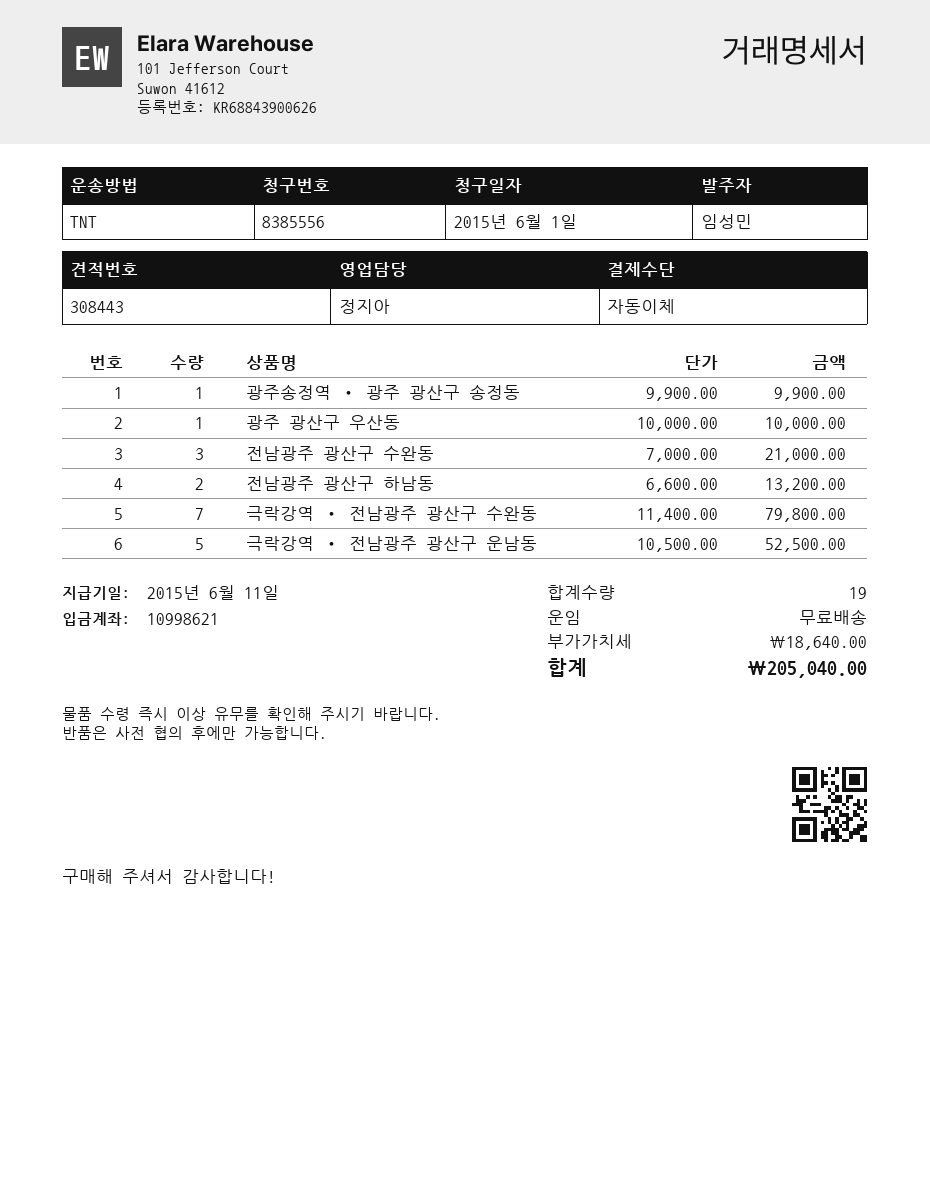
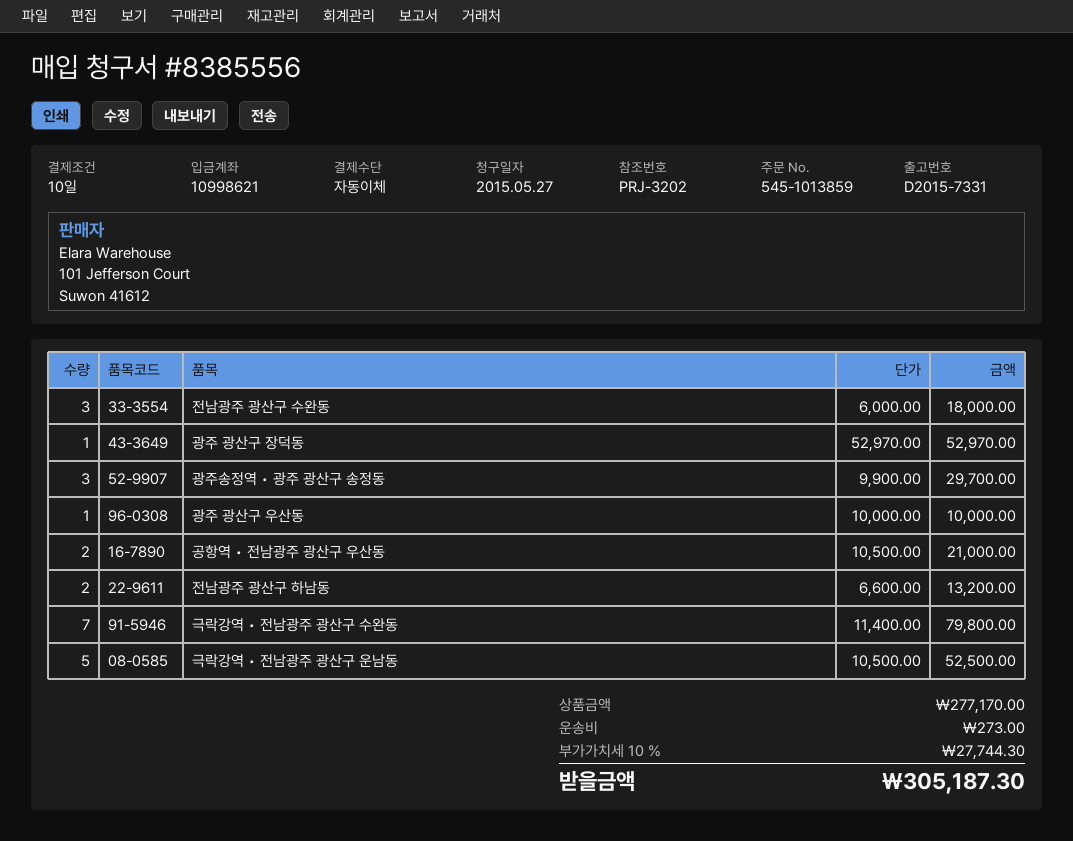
invoice date: 2015-06-01 -> 2015-05-27
광주송정역 • 광주 광산구 송정동: 1 x 9900.00 = 9900.00 -> 3 x 9900.00 = 29700.00
전남광주 광산구 수완동: 3 x 7000.00 = 21000.00 -> 3 x 6000.00 = 18000.00
광주 광산구 장덕동: none -> 1 x 52970.00 = 52970.00
공항역 • 전남광주 광산구 우산동: none -> 2 x 10500.00 = 21000.00
shipping: 0.00 -> 273.00
tax: 18640.00 -> 27744.30
total: 205040.00 -> 305187.30

